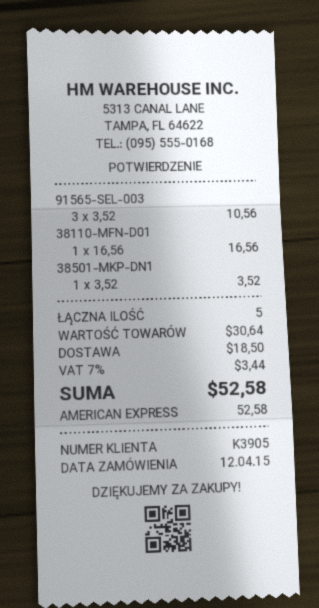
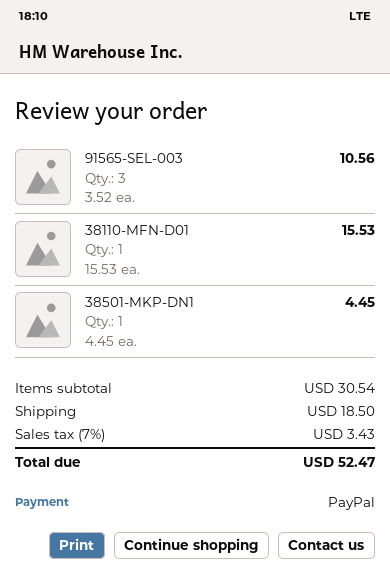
payment method: American Express -> PayPal
38110-MFN-D01: 1 x 16.56 = 16.56 -> 1 x 15.53 = 15.53
38501-MKP-DN1: 1 x 3.52 = 3.52 -> 1 x 4.45 = 4.45
subtotal: 30.64 -> 30.54
tax: 7% = 3.44 -> 7% = 3.43
total: 52.58 -> 52.47

